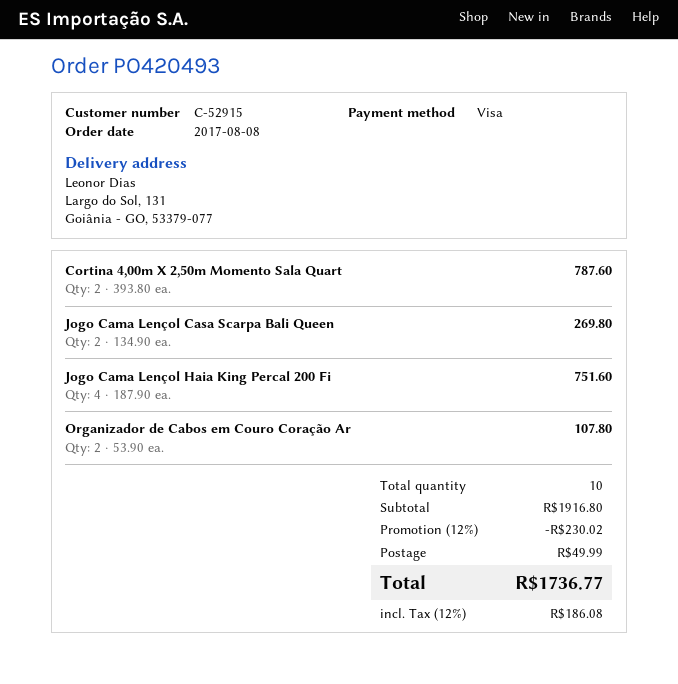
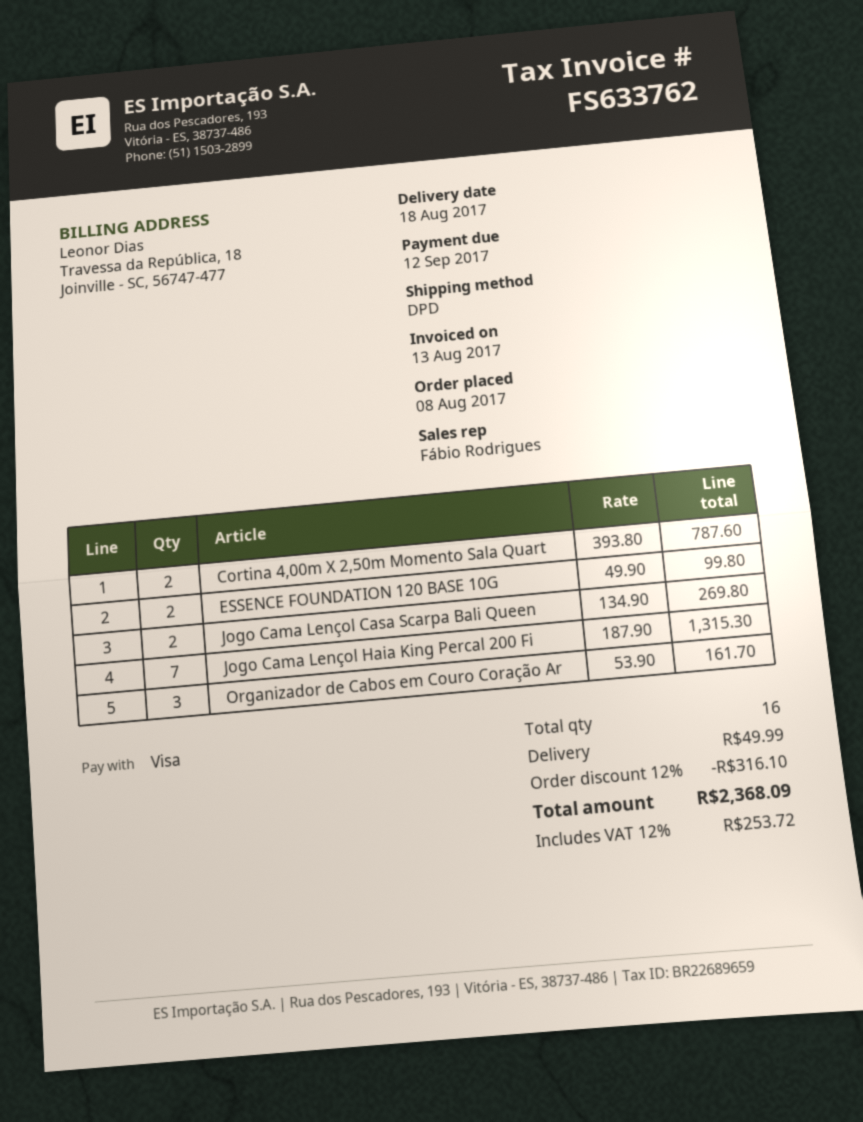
Jogo Cama Lençol Haia King Percal 200 Fi: 4 x 187.90 = 751.60 -> 7 x 187.90 = 1315.30
Organizador de Cabos em Couro Coração Ar: 2 x 53.90 = 107.80 -> 3 x 53.90 = 161.70
ESSENCE FOUNDATION 120 BASE 10G: none -> 2 x 49.90 = 99.80
total quantity: 10 -> 16
discount: 12% = 230.02 -> 12% = 316.10
tax: 12% = 186.08 -> 12% = 253.72
total: 1736.77 -> 2368.09

